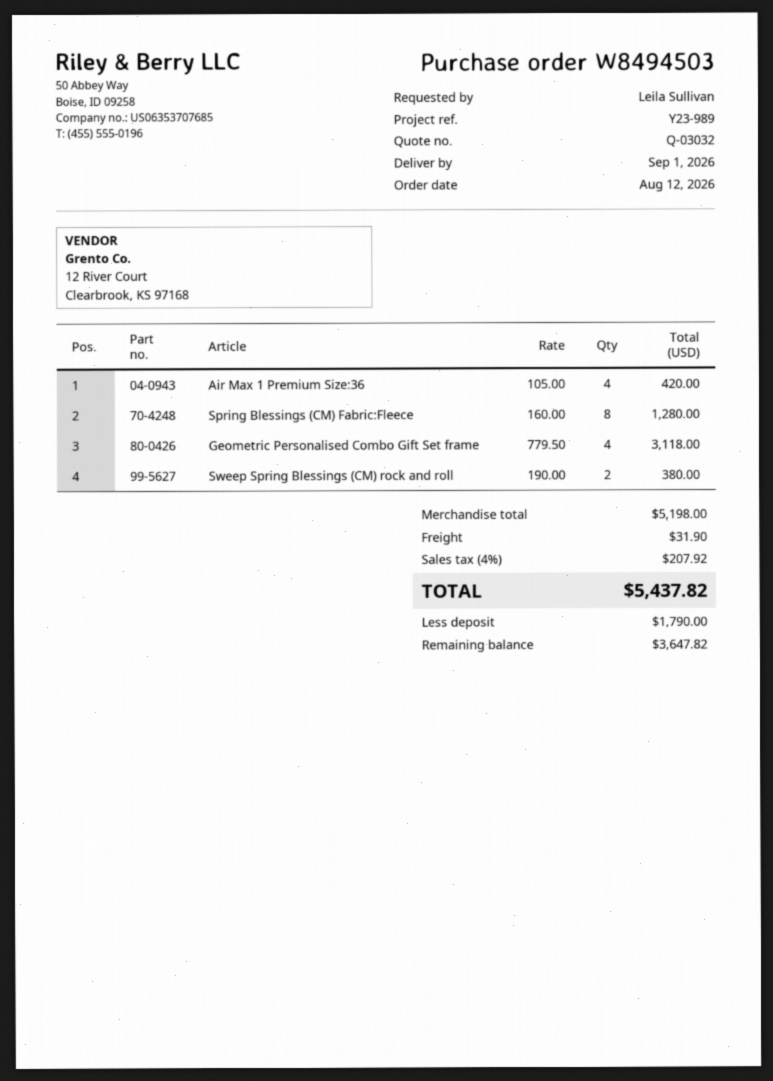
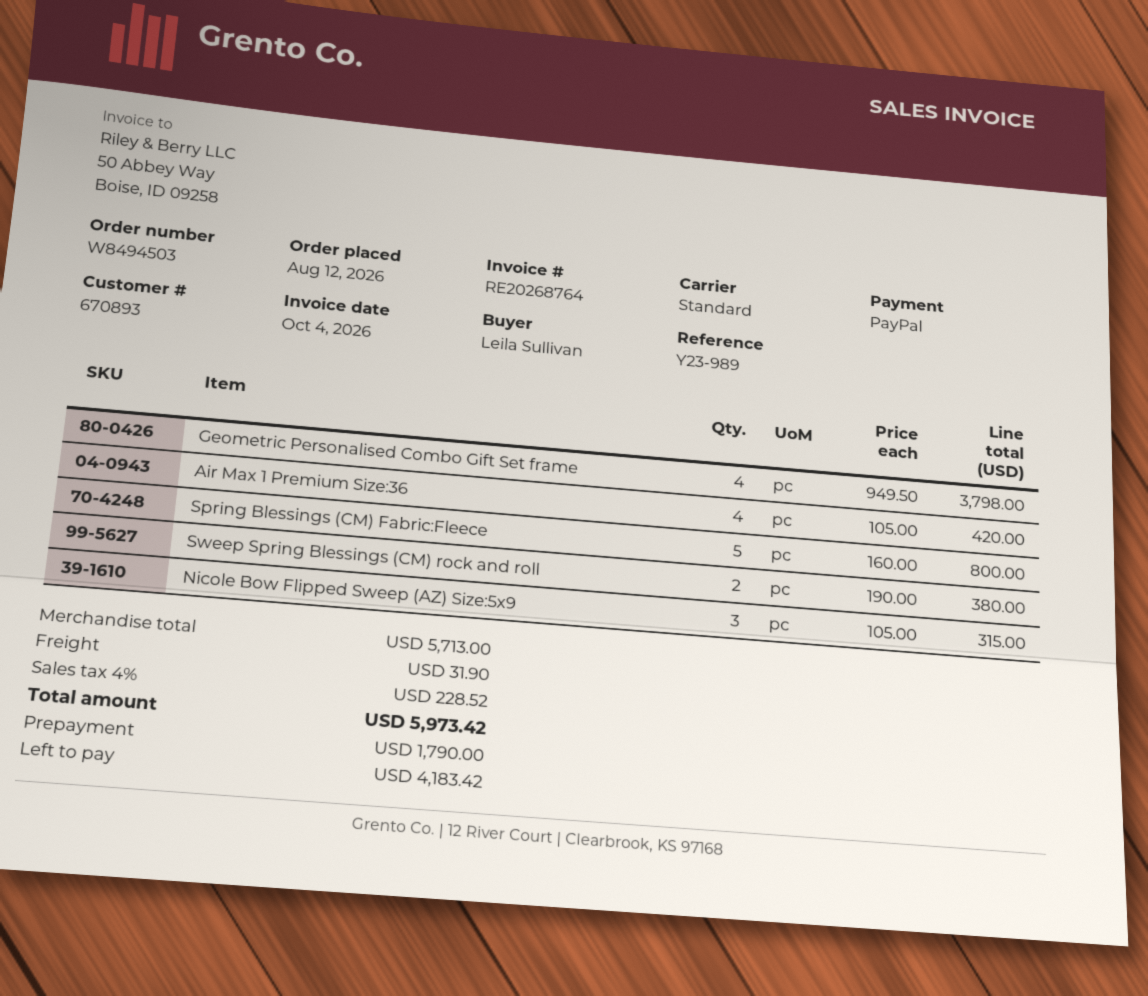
Spring Blessings (CM) Fabric:Fleece: 8 x 160.00 = 1280.00 -> 5 x 160.00 = 800.00
Geometric Personalised Combo Gift Set frame: 4 x 779.50 = 3118.00 -> 4 x 949.50 = 3798.00
Nicole Bow Flipped Sweep (AZ) Size:5x9: none -> 3 x 105.00 = 315.00
subtotal: 5198.00 -> 5713.00
tax: 4% = 207.92 -> 4% = 228.52
total: 5437.82 -> 5973.42
balance: 3647.82 -> 4183.42

